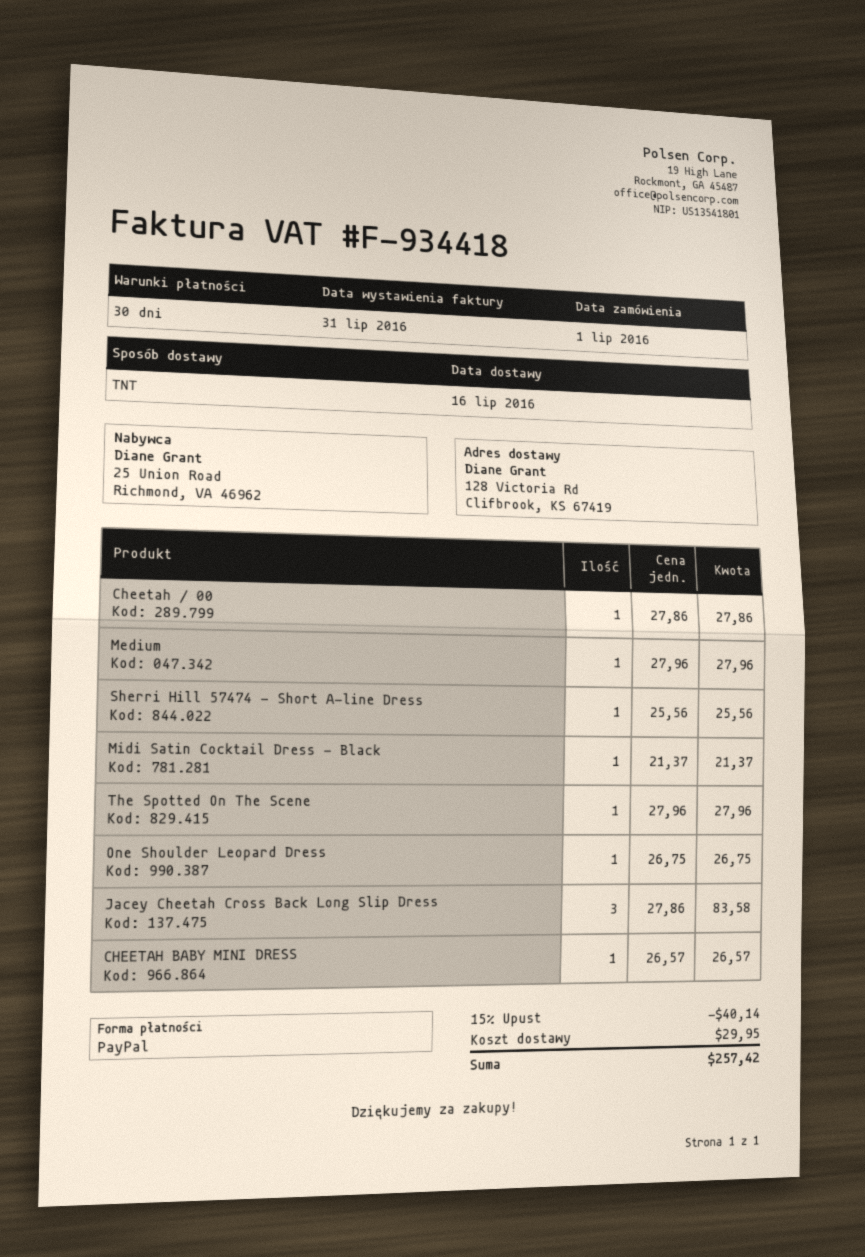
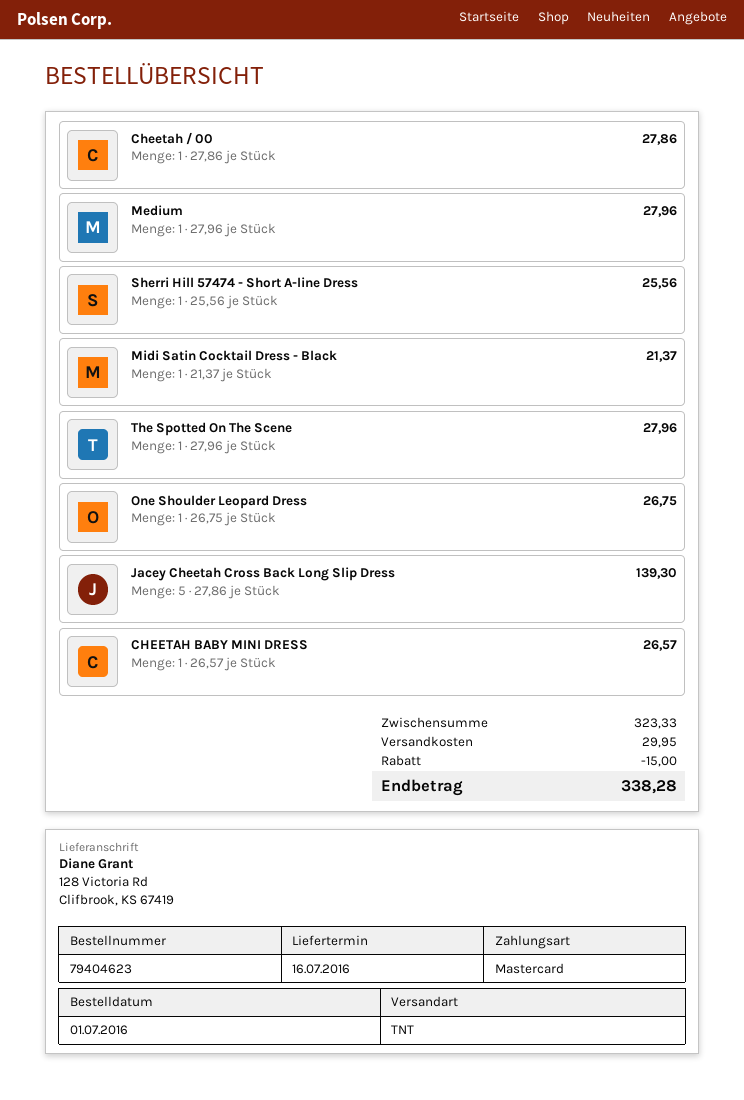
payment method: PayPal -> Mastercard
Jacey Cheetah Cross Back Long Slip Dress: 3 x 27.86 = 83.58 -> 5 x 27.86 = 139.30
discount: 40.14 -> 15.00
total: 257.42 -> 338.28

